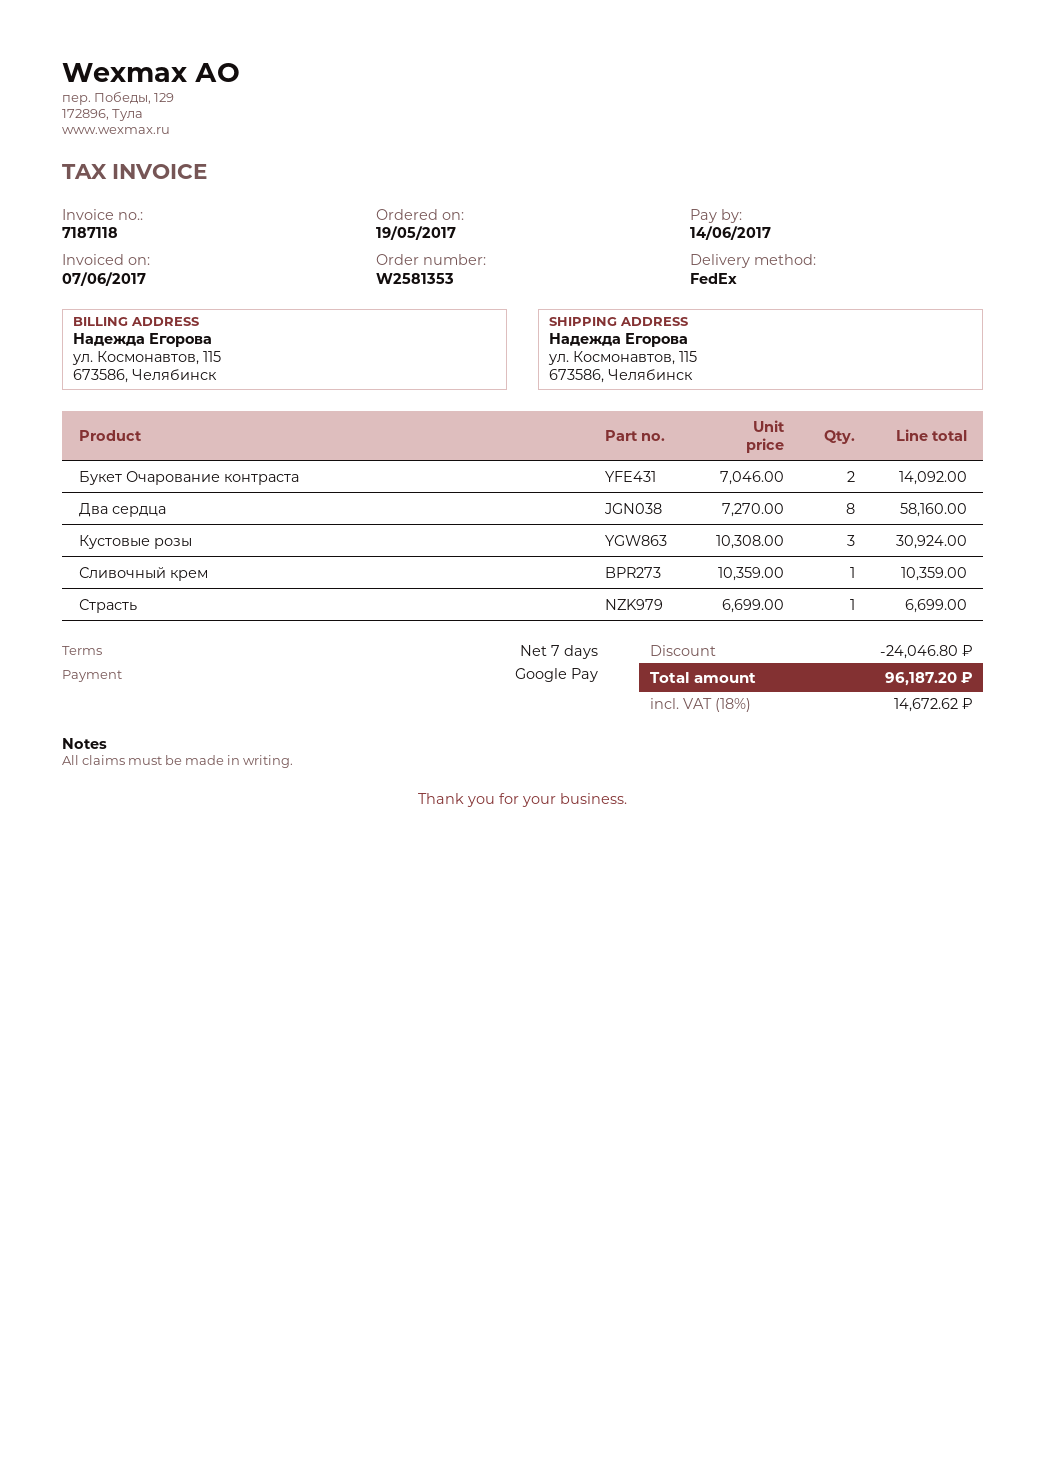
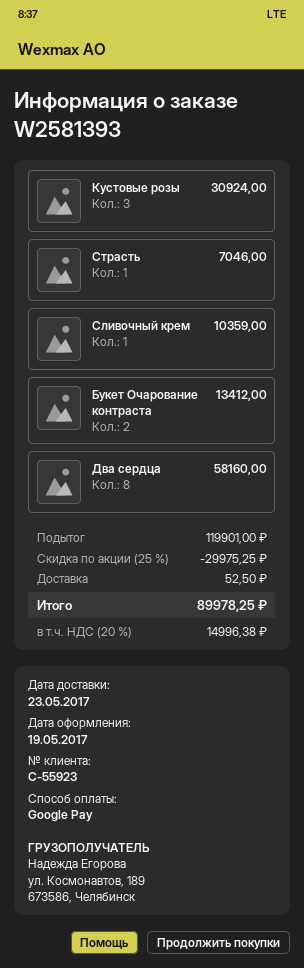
order number: W2581353 -> W2581393
ship to: ул. Космонавтов, 115, 673586, Челябинск -> ул. Космонавтов, 189, 673586, Челябинск
Букет Очарование контраста: 2 for 14092.00 -> 2 for 13412.00
Страсть: 1 for 6699.00 -> 1 for 7046.00
discount: 24046.80 -> 29975.25
shipping: none -> 52.50
tax: 18% = 14672.62 -> 20% = 14996.38
total: 96187.20 -> 89978.25

